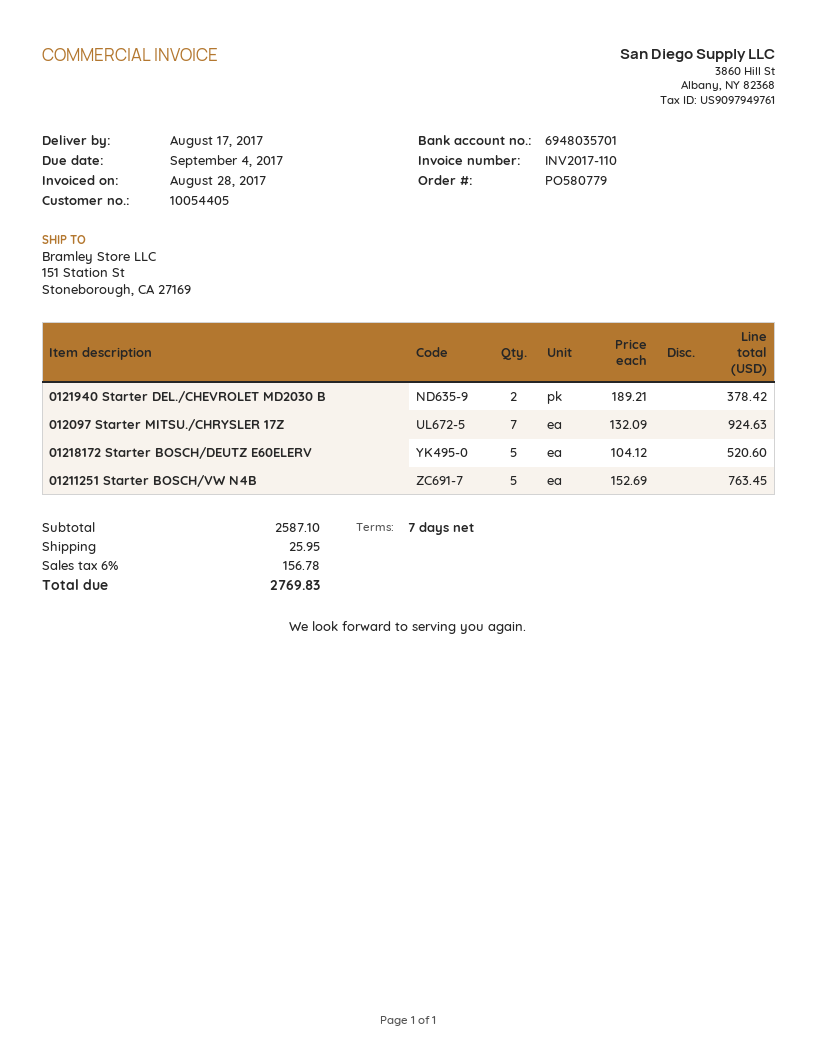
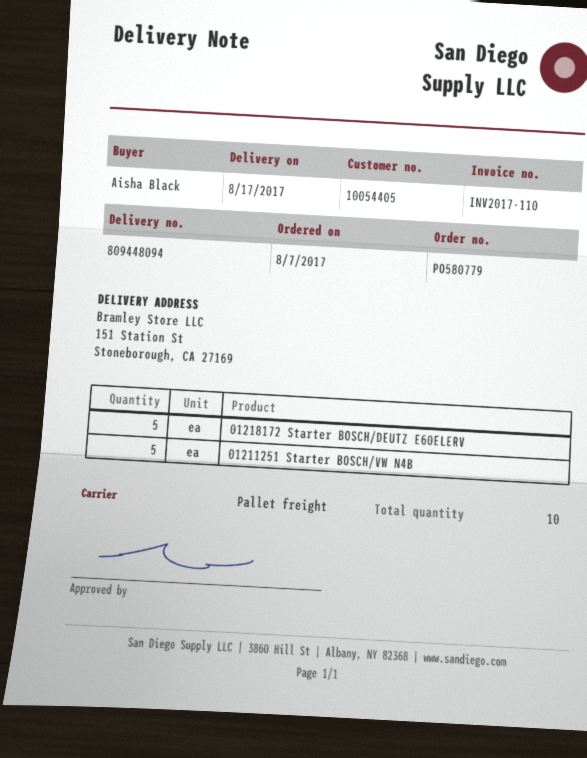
0121940 Starter DEL./CHEVROLET MD2030 B: 2 -> none
012097 Starter MITSU./CHRYSLER 17Z: 7 -> none

